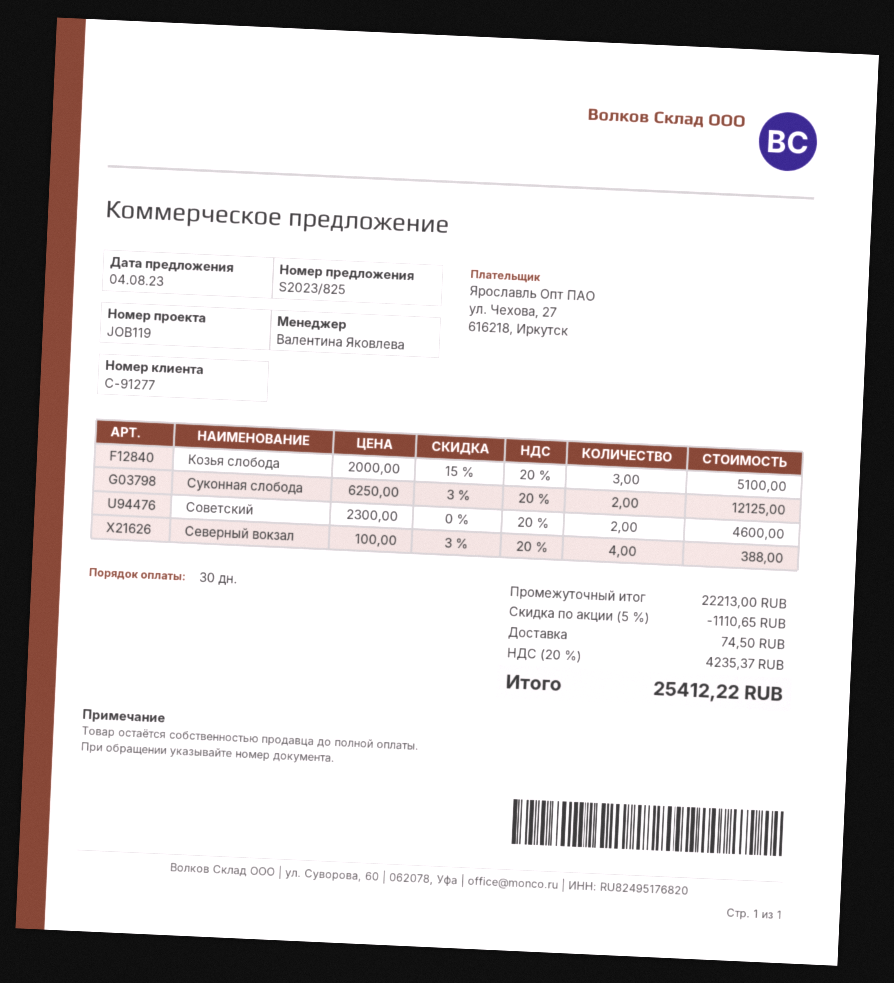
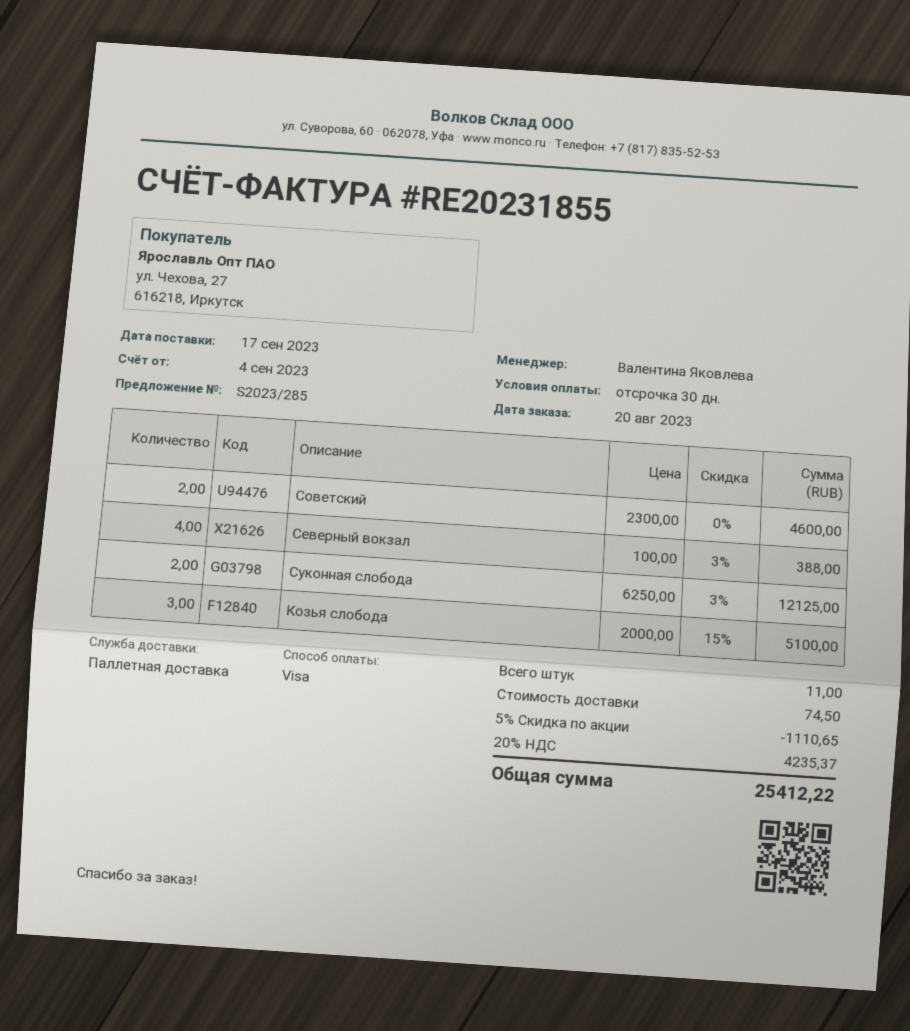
quote number: S2023/825 -> S2023/285

